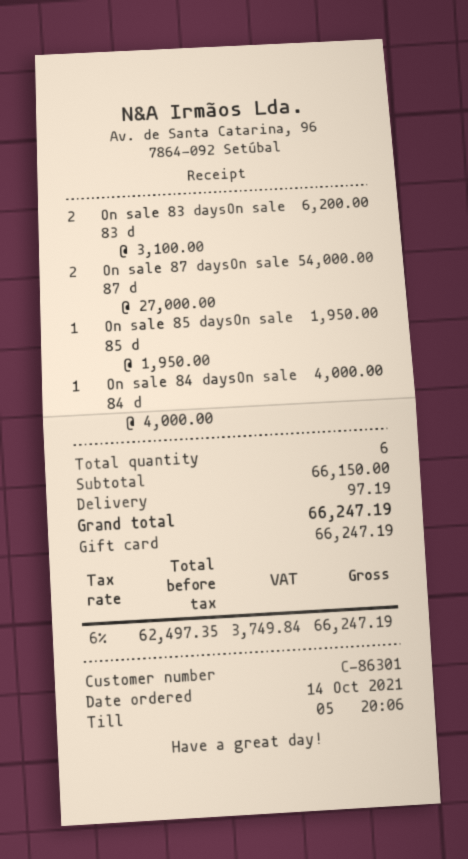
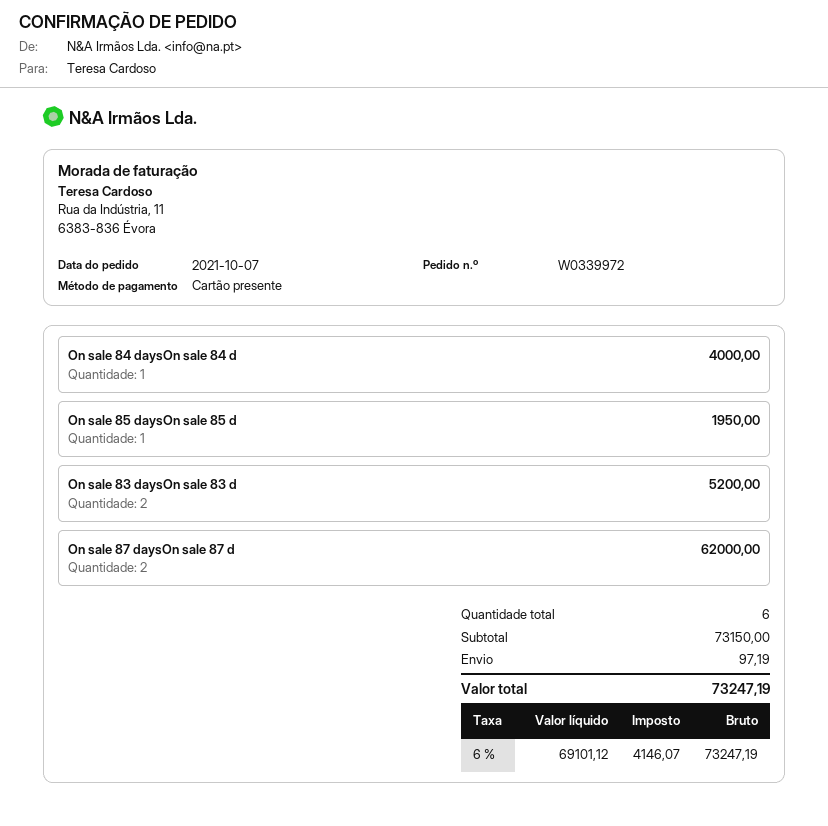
order date: 2021-10-14 -> 2021-10-07
On sale 83 daysOn sale 83 d: 2 for 6200.00 -> 2 for 5200.00
On sale 87 daysOn sale 87 d: 2 for 54000.00 -> 2 for 62000.00
subtotal: 66150.00 -> 73150.00
net: 62497.35 -> 69101.12
tax: 6% = 3749.84 -> 6% = 4146.07
total: 66247.19 -> 73247.19

